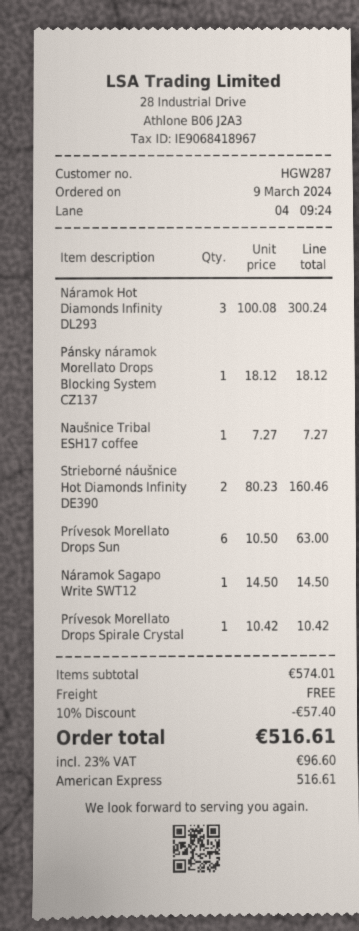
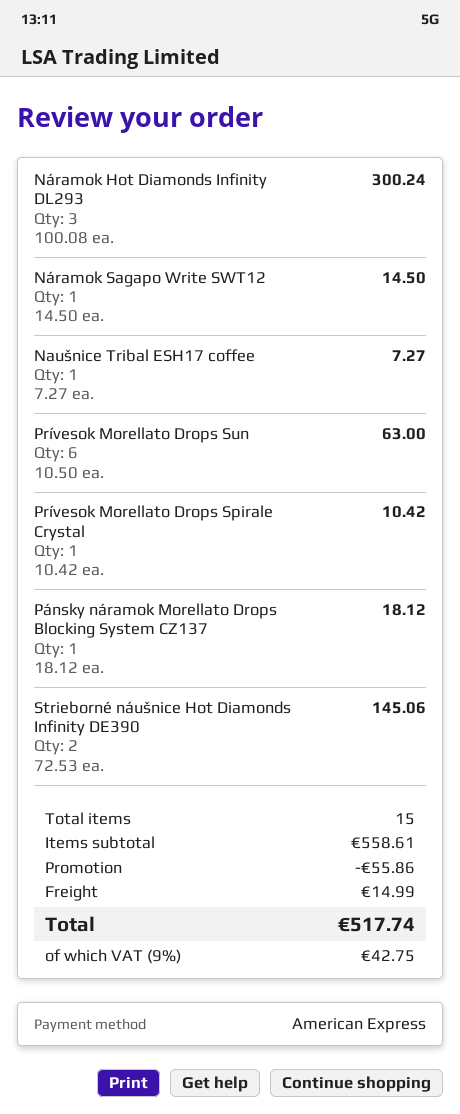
Strieborné náušnice Hot Diamonds Infinity DE390: 2 x 80.23 = 160.46 -> 2 x 72.53 = 145.06
subtotal: 574.01 -> 558.61
discount: 57.40 -> 55.86
shipping: 0.00 -> 14.99
tax: 23% = 96.60 -> 9% = 42.75
total: 516.61 -> 517.74

